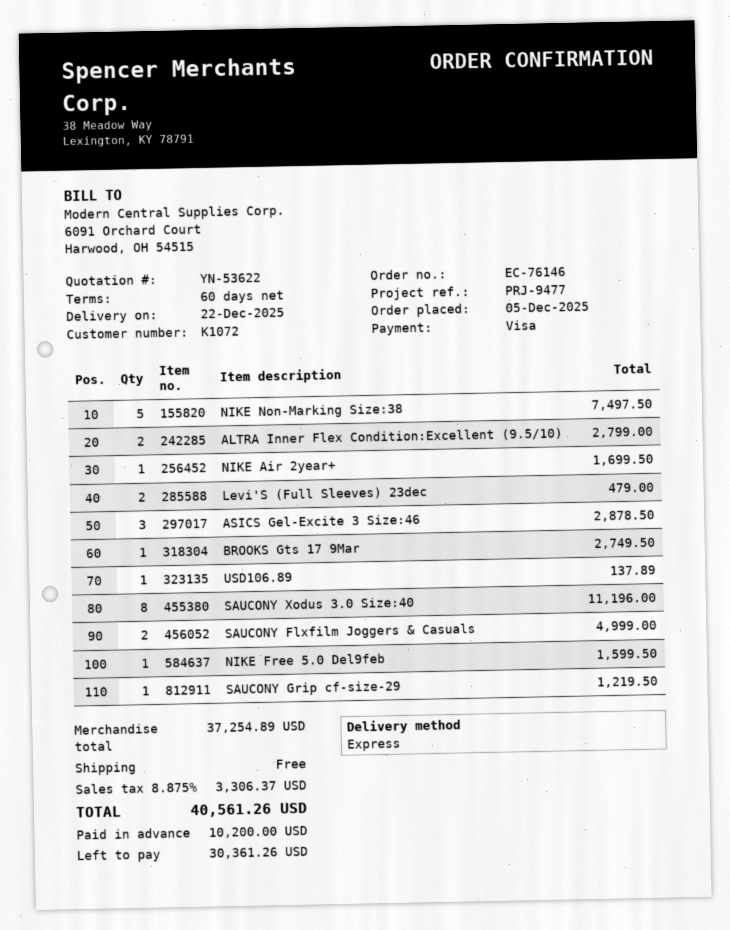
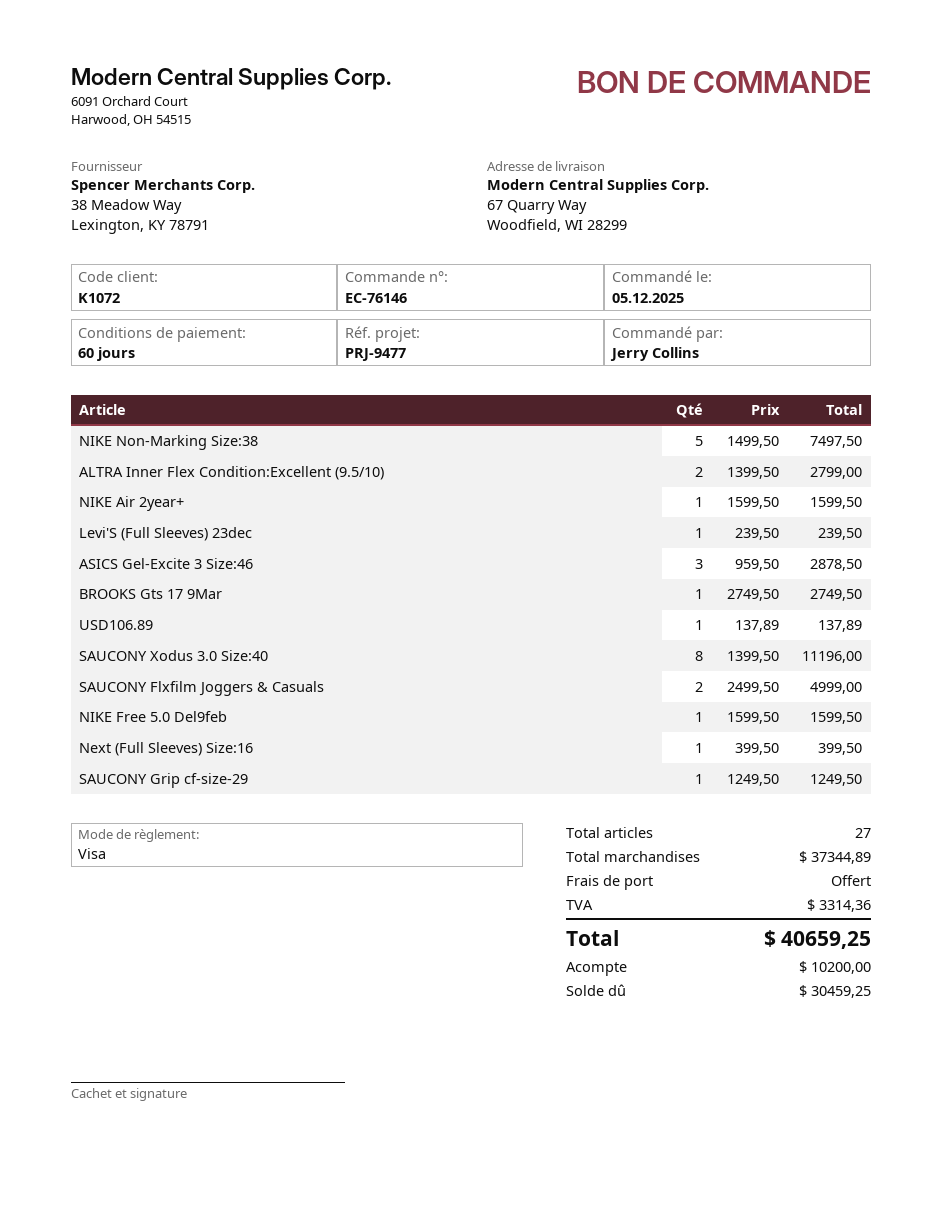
NIKE Air 2year+: 1 for 1699.50 -> 1 for 1599.50
Levi'S (Full Sleeves) 23dec: 2 for 479.00 -> 1 for 239.50
SAUCONY Grip cf-size-29: 1 for 1219.50 -> 1 for 1249.50
Next (Full Sleeves) Size:16: none -> 1 for 399.50
subtotal: 37254.89 -> 37344.89
tax: 3306.37 -> 3314.36
total: 40561.26 -> 40659.25
balance: 30361.26 -> 30459.25

